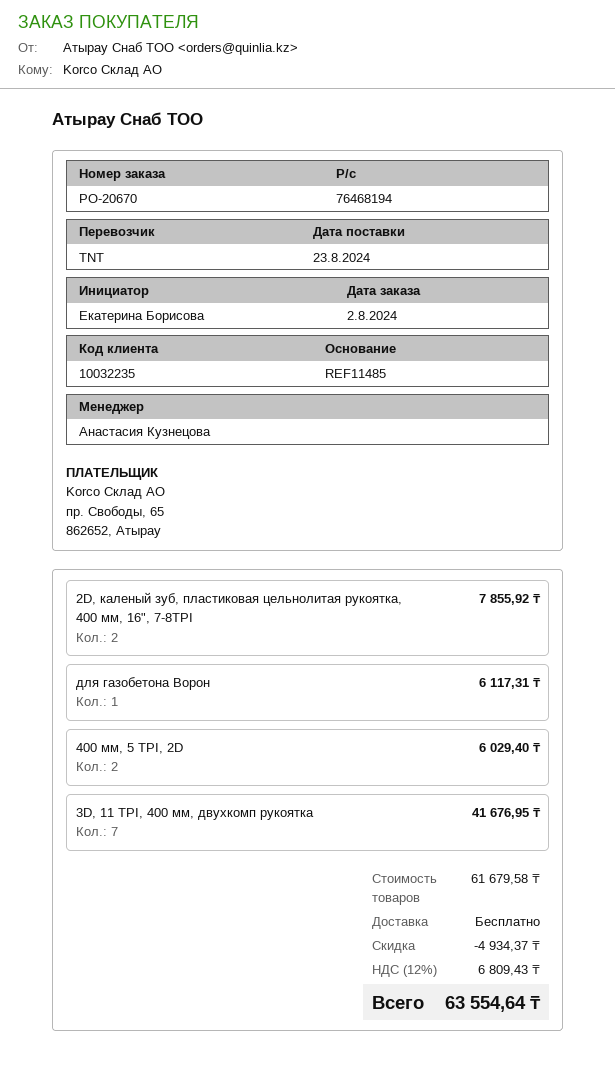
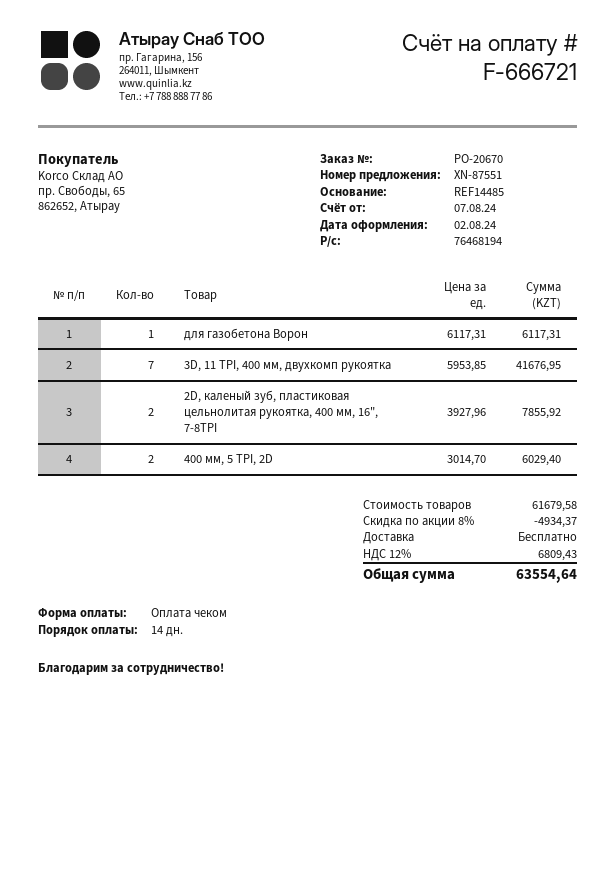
reference: REF11485 -> REF14485

